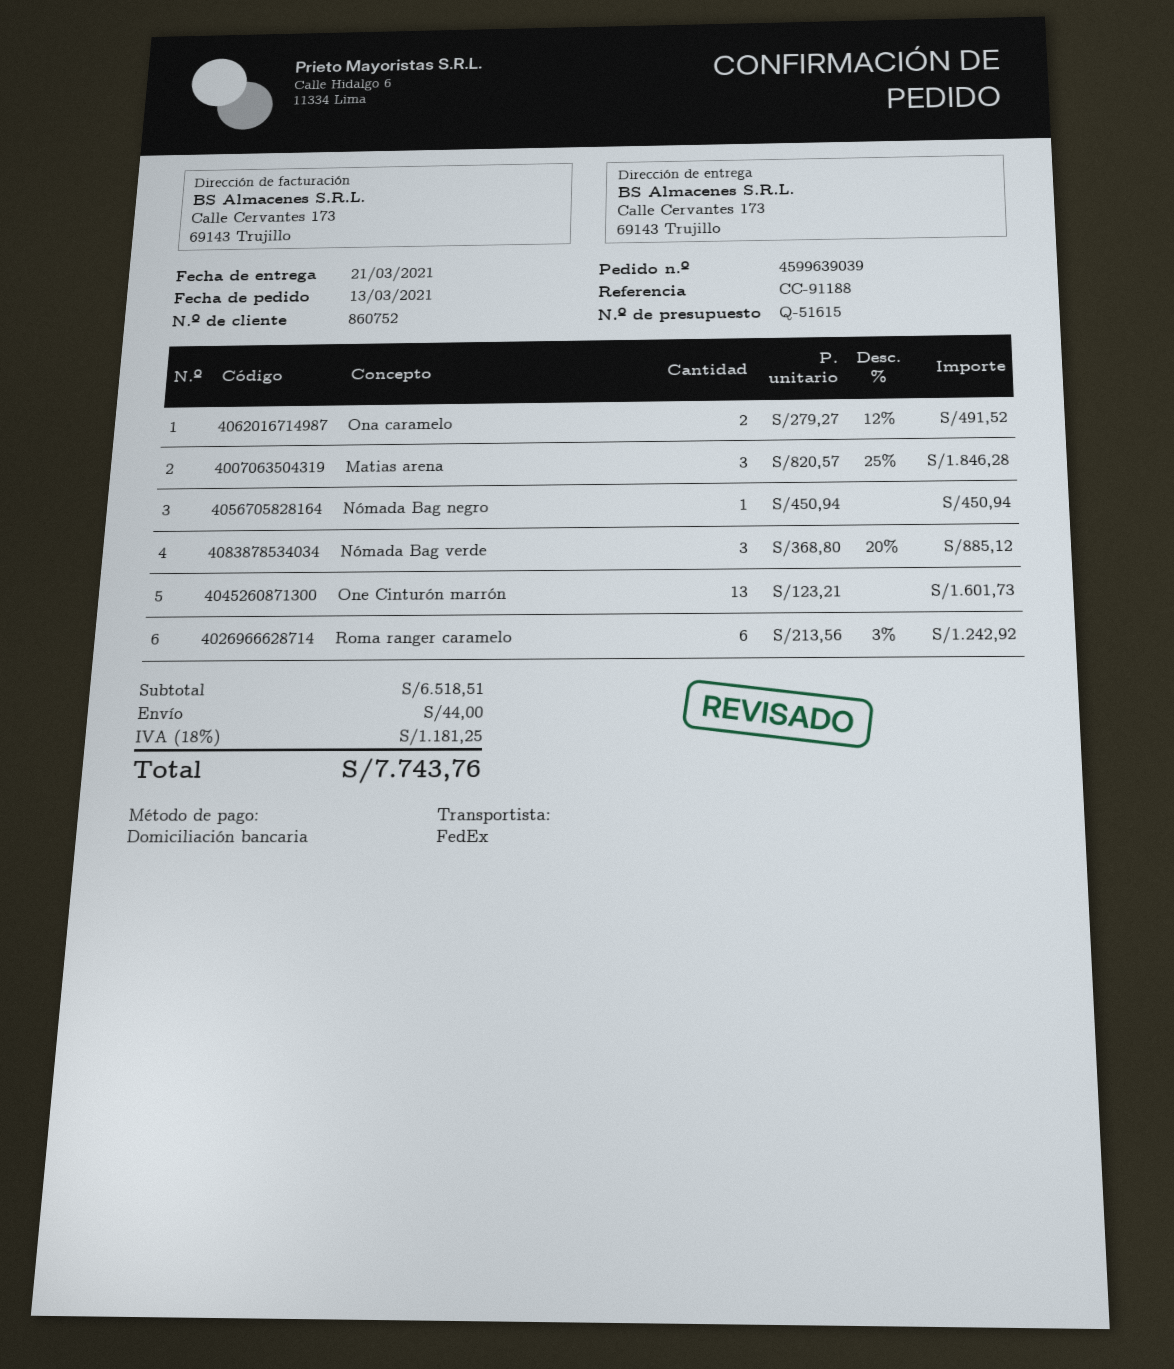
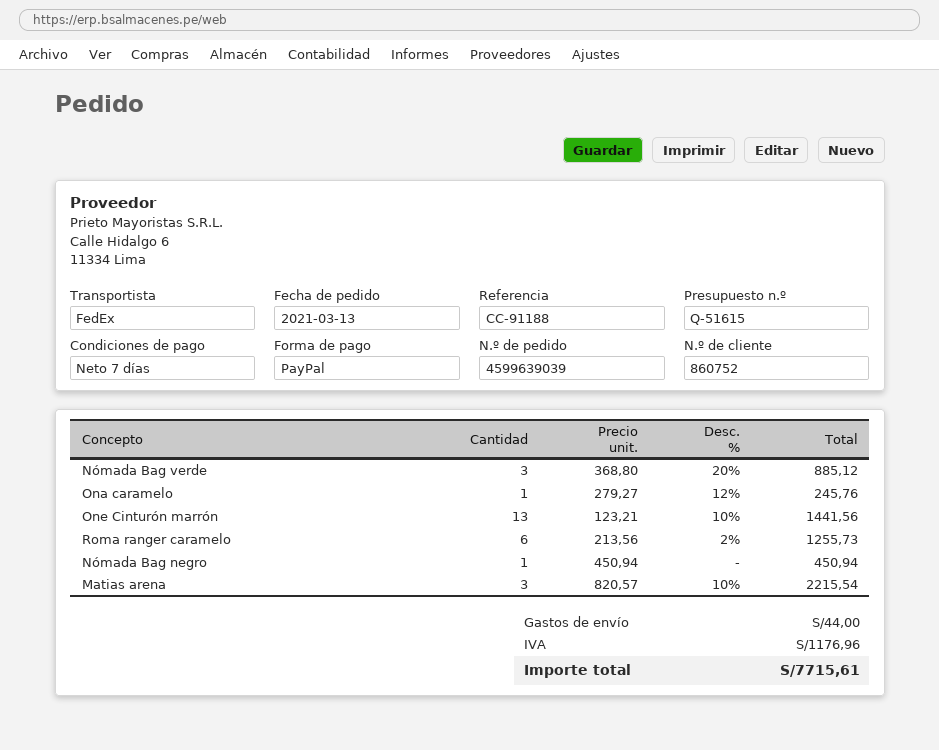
payment method: direct debit -> PayPal
Ona caramelo: 2 x 279.27 - 12% = 491.52 -> 1 x 279.27 - 12% = 245.76
Matias arena: 3 x 820.57 - 25% = 1846.28 -> 3 x 820.57 - 10% = 2215.54
One Cinturón marrón: 13 x 123.21 = 1601.73 -> 13 x 123.21 - 10% = 1441.56
Roma ranger caramelo: 6 x 213.56 - 3% = 1242.92 -> 6 x 213.56 - 2% = 1255.73
tax: 1181.25 -> 1176.96
total: 7743.76 -> 7715.61

